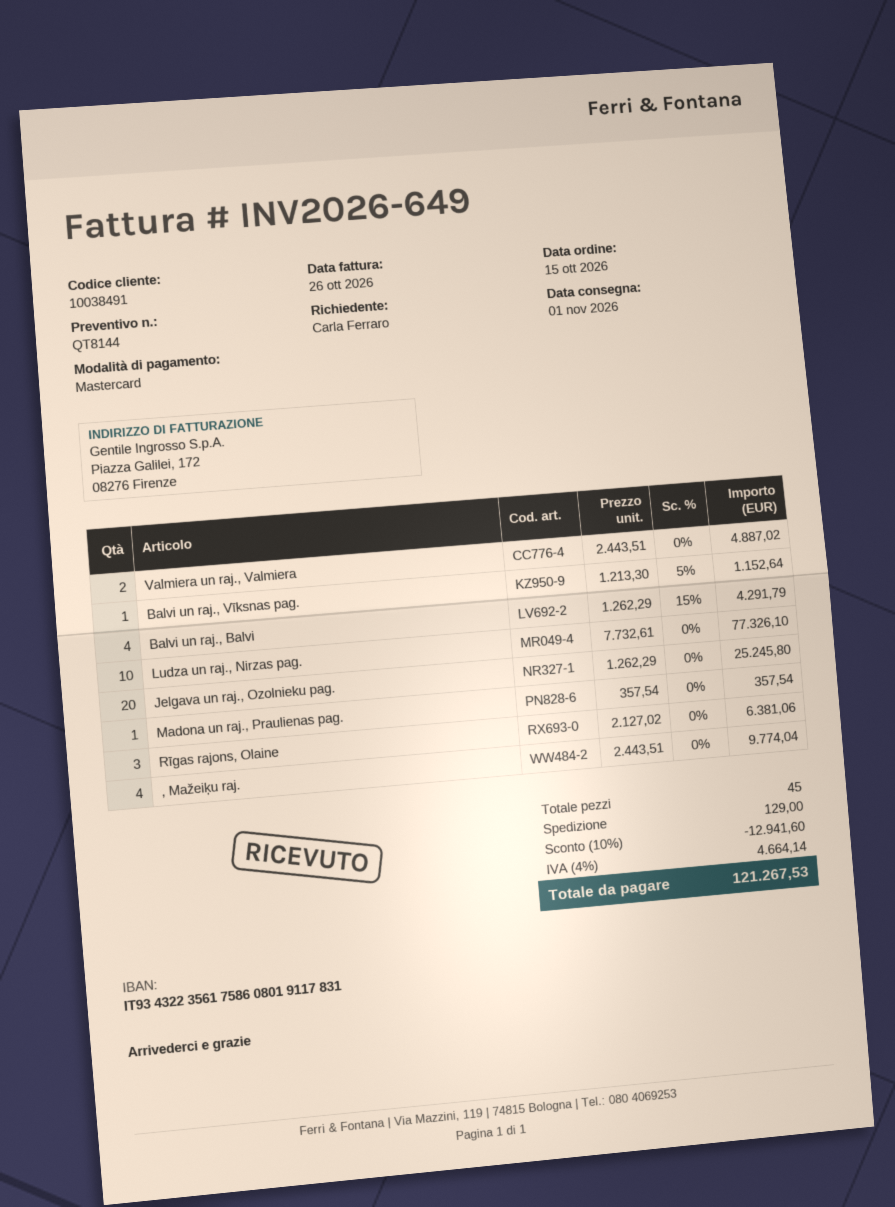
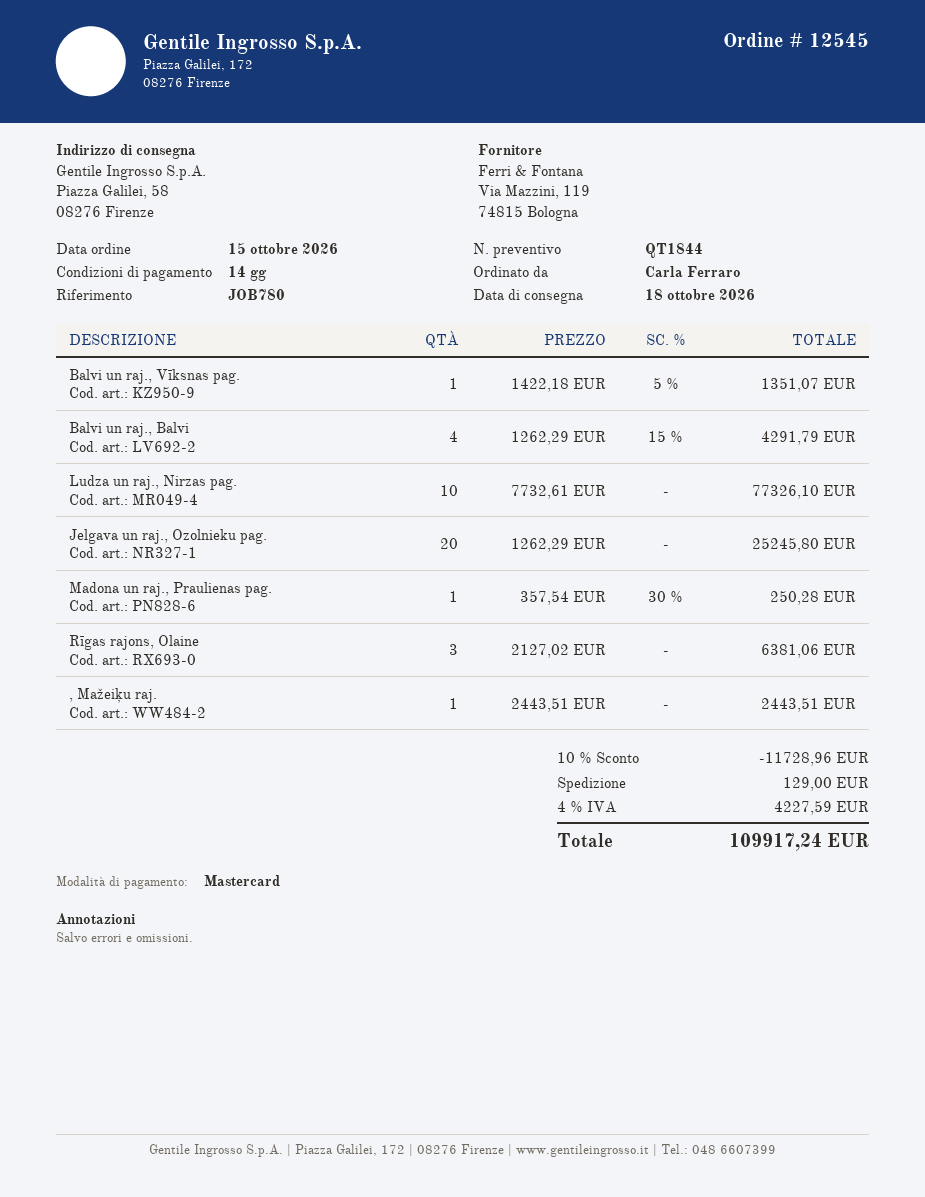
quote number: QT8144 -> QT1844
delivery date: 2026-11-01 -> 2026-10-18
Valmiera un raj., Valmiera: 2 x 2443.51 = 4887.02 -> none
Balvi un raj., Vīksnas pag.: 1 x 1213.30 - 5% = 1152.64 -> 1 x 1422.18 - 5% = 1351.07
Madona un raj., Praulienas pag.: 1 x 357.54 = 357.54 -> 1 x 357.54 - 30% = 250.28
, Mažeiķu raj.: 4 x 2443.51 = 9774.04 -> 1 x 2443.51 = 2443.51
discount: 10% = 12941.60 -> 10% = 11728.96
tax: 4% = 4664.14 -> 4% = 4227.59
total: 121267.53 -> 109917.24

